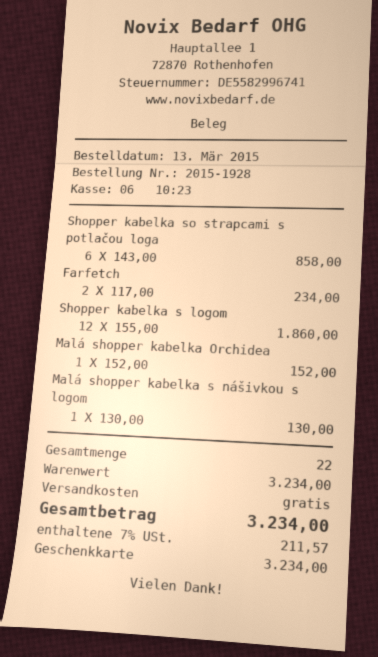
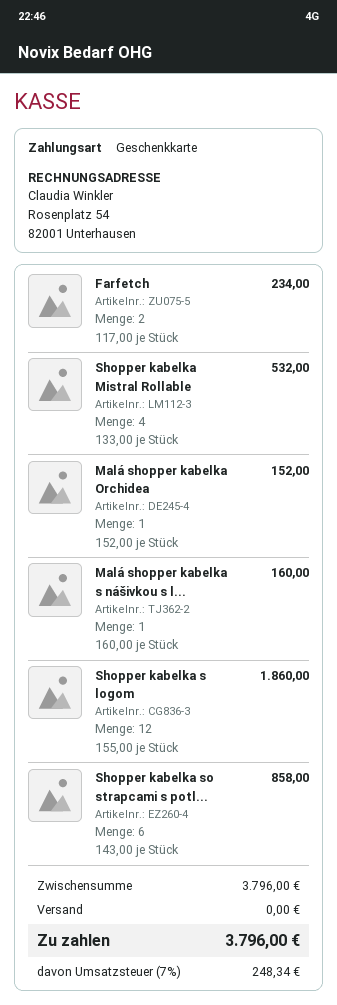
Malá shopper kabelka s nášivkou s logom: 1 x 130.00 = 130.00 -> 1 x 160.00 = 160.00
Shopper kabelka Mistral Rollable: none -> 4 x 133.00 = 532.00
subtotal: 3234.00 -> 3796.00
tax: 7% = 211.57 -> 7% = 248.34
total: 3234.00 -> 3796.00

